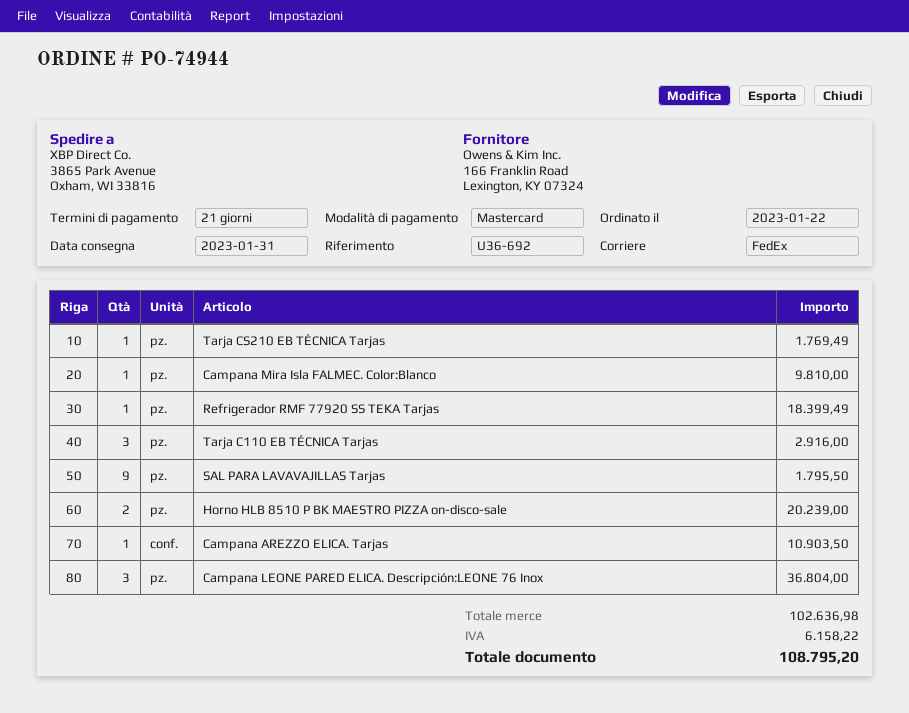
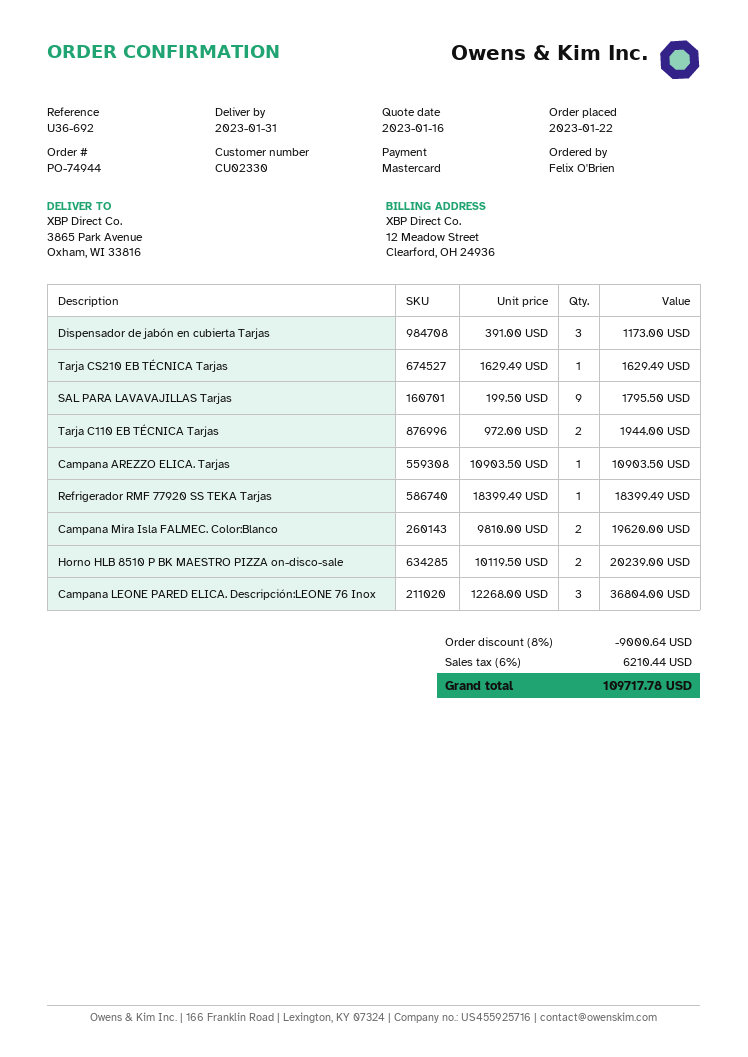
Tarja CS210 EB TÉCNICA Tarjas: 1 for 1769.49 -> 1 for 1629.49
Campana Mira Isla FALMEC. Color:Blanco: 1 for 9810.00 -> 2 for 19620.00
Tarja C110 EB TÉCNICA Tarjas: 3 for 2916.00 -> 2 for 1944.00
Dispensador de jabón en cubierta Tarjas: none -> 3 for 1173.00
discount: none -> 8% = 9000.64
tax: 6158.22 -> 6210.44
total: 108795.20 -> 109717.78

